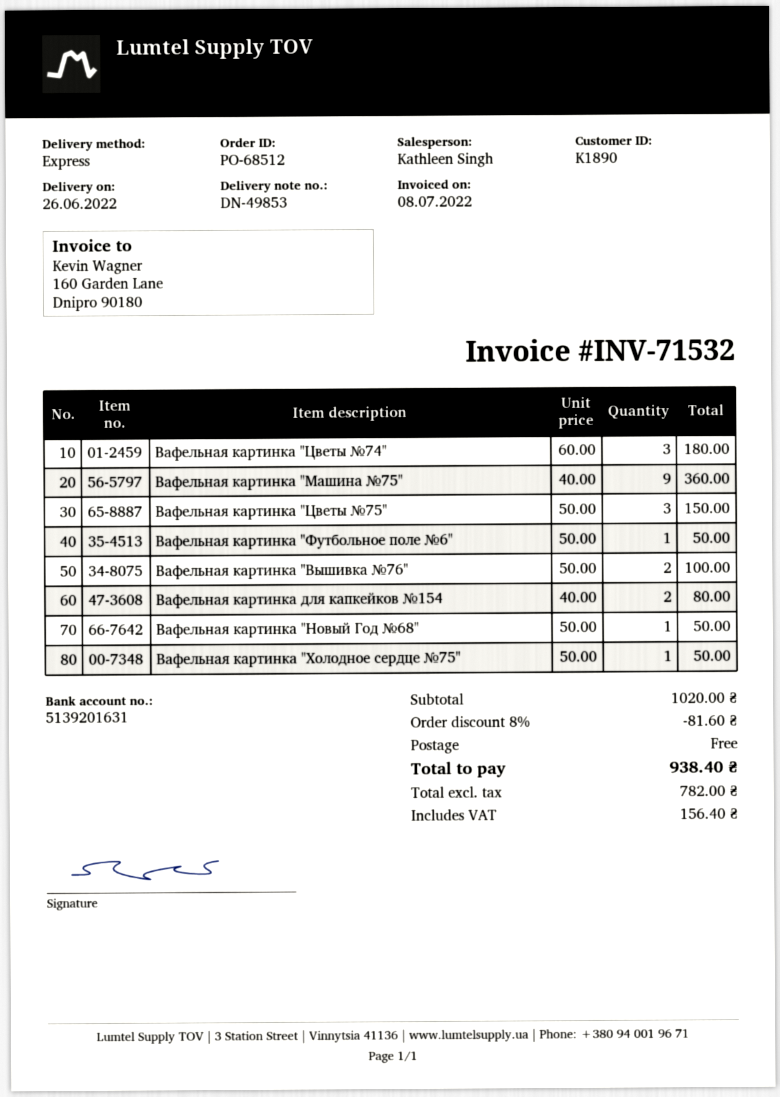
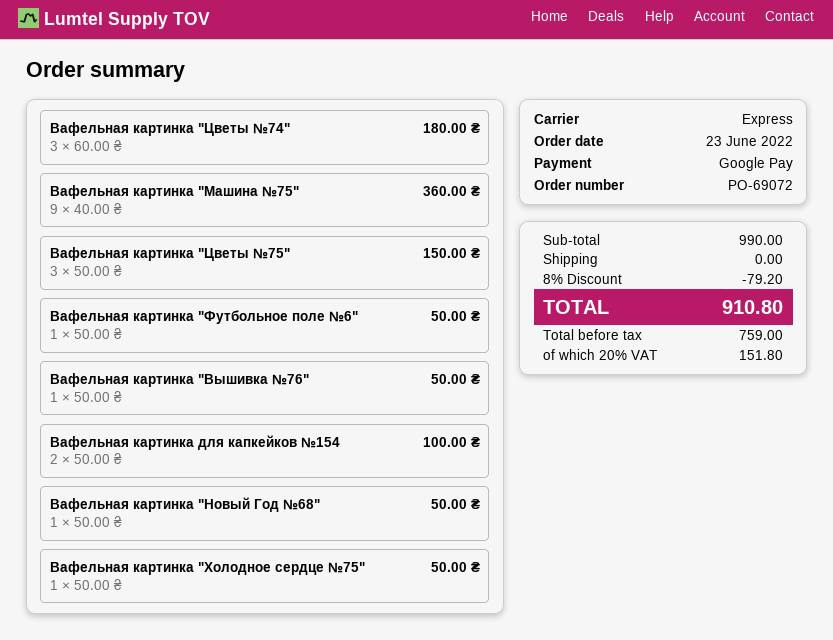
order number: PO-68512 -> PO-69072
Вафельная картинка "Вышивка №76": 2 x 50.00 = 100.00 -> 1 x 50.00 = 50.00
Вафельная картинка для капкейков №154: 2 x 40.00 = 80.00 -> 2 x 50.00 = 100.00
subtotal: 1020.00 -> 990.00
discount: 8% = 81.60 -> 8% = 79.20
net: 782.00 -> 759.00
tax: 156.40 -> 151.80
total: 938.40 -> 910.80

